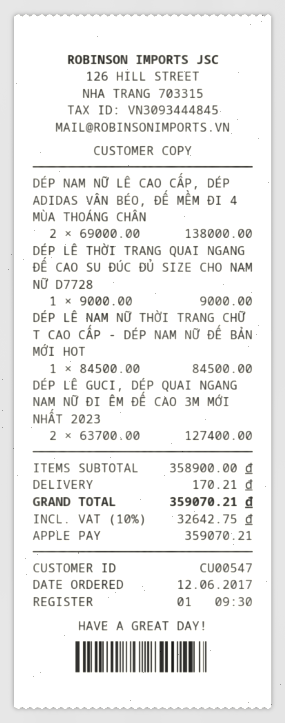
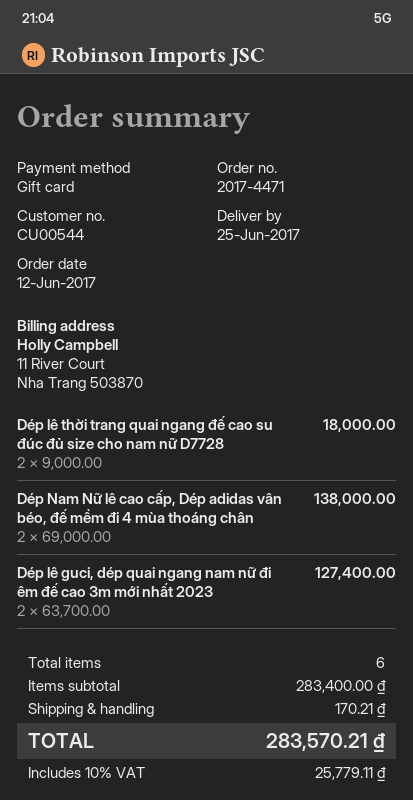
customer number: CU00547 -> CU00544
payment method: Apple Pay -> gift card
DÉP LÊ THỜI TRANG QUAI NGANG ĐẾ CAO SU ĐÚC ĐỦ SIZE CHO NAM NỮ D7728: 1 x 9000.00 = 9000.00 -> 2 x 9000.00 = 18000.00
DÉP LÊ NAM NỮ THỜI TRANG CHỮ T CAO CẤP - DÉP NAM NỮ ĐẾ BẢN MỚI HOT: 1 x 84500.00 = 84500.00 -> none
subtotal: 358900.00 -> 283400.00
tax: 10% = 32642.75 -> 10% = 25779.11
total: 359070.21 -> 283570.21

